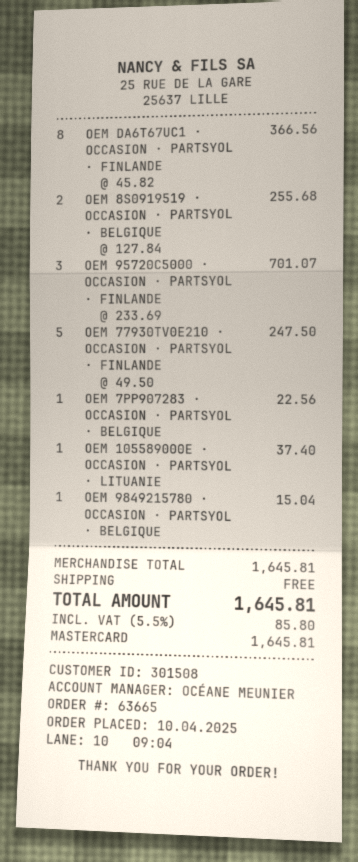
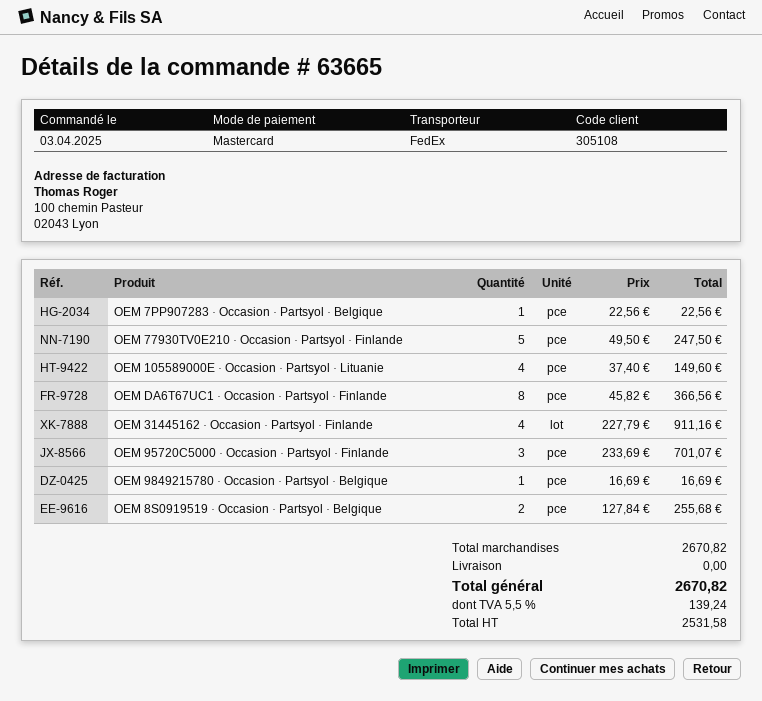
order date: 2025-04-10 -> 2025-04-03
customer number: 301508 -> 305108
OEM 105589000E · OCCASION · PARTSYOL · LITUANIE: 1 x 37.40 = 37.40 -> 4 x 37.40 = 149.60
OEM 9849215780 · OCCASION · PARTSYOL · BELGIQUE: 1 x 15.04 = 15.04 -> 1 x 16.69 = 16.69
OEM 31445162 · Occasion · Partsyol · Finlande: none -> 4 x 227.79 = 911.16
subtotal: 1645.81 -> 2670.82
tax: 5.5% = 85.80 -> 5.5% = 139.24
total: 1645.81 -> 2670.82

